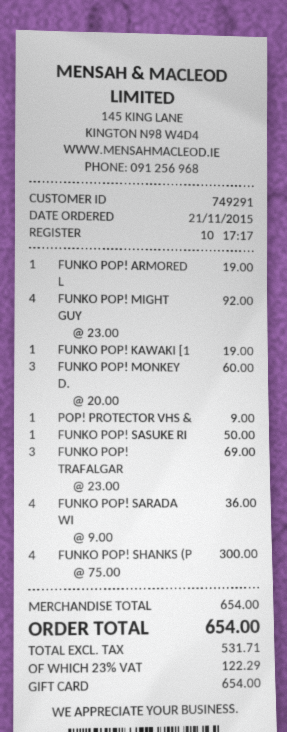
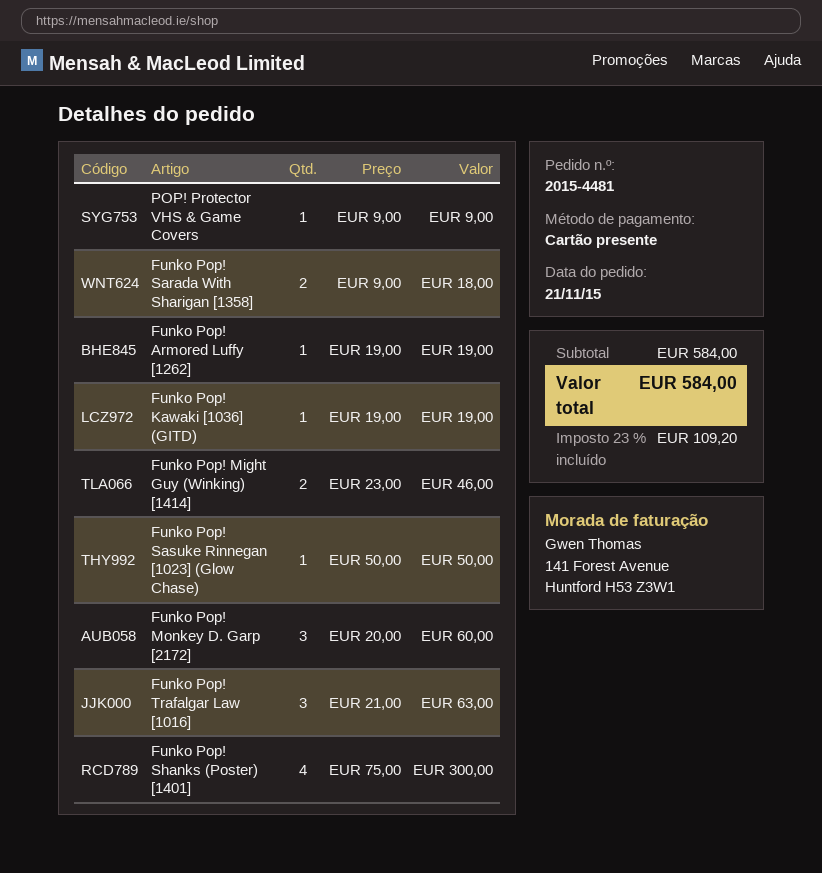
FUNKO POP! MIGHT GUY: 4 x 23.00 = 92.00 -> 2 x 23.00 = 46.00
FUNKO POP! TRAFALGAR: 3 x 23.00 = 69.00 -> 3 x 21.00 = 63.00
FUNKO POP! SARADA WI: 4 x 9.00 = 36.00 -> 2 x 9.00 = 18.00
subtotal: 654.00 -> 584.00
tax: 23% = 122.29 -> 23% = 109.20
total: 654.00 -> 584.00

